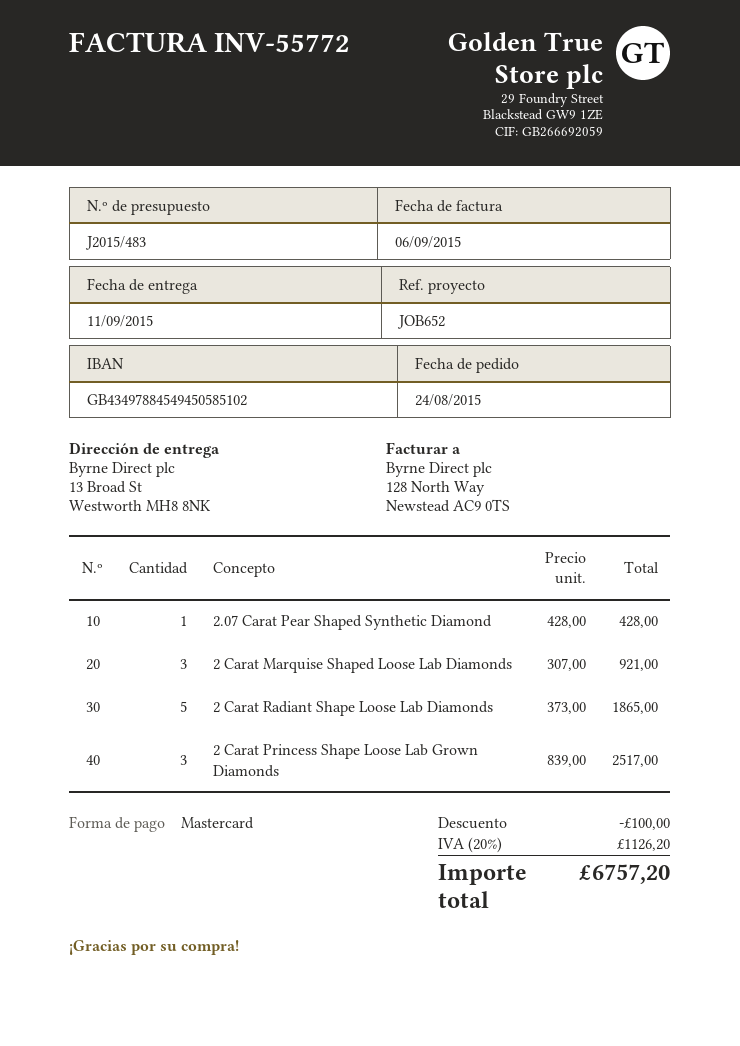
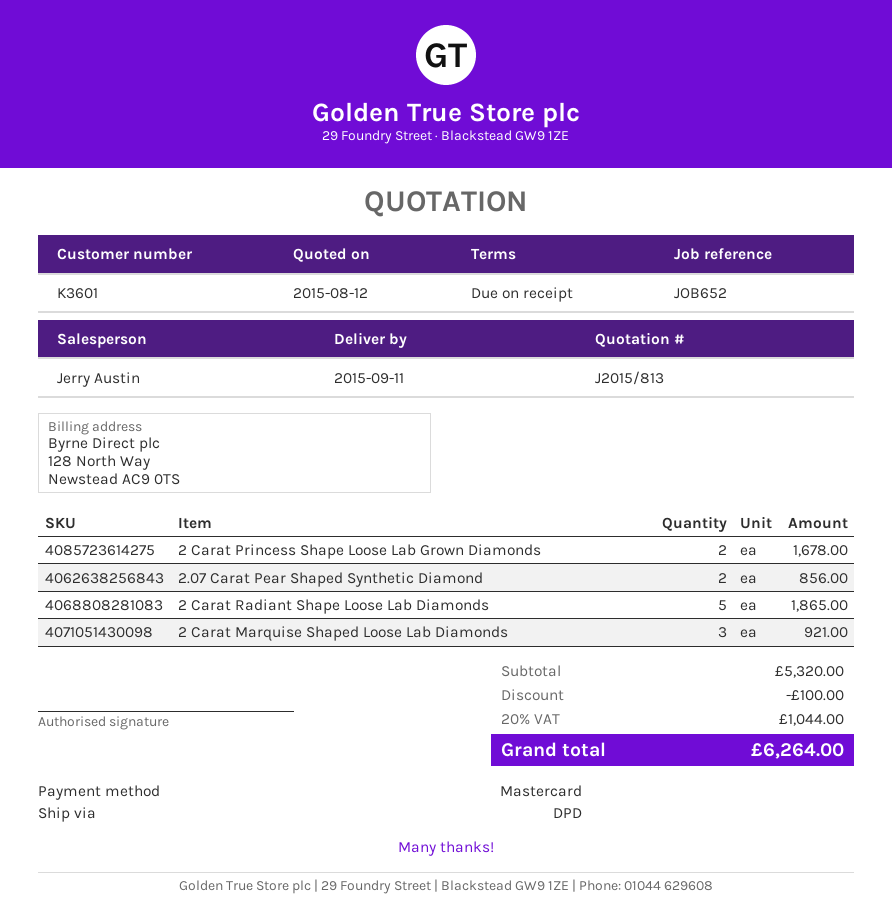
quote number: J2015/483 -> J2015/813
2.07 Carat Pear Shaped Synthetic Diamond: 1 for 428.00 -> 2 for 856.00
2 Carat Princess Shape Loose Lab Grown Diamonds: 3 for 2517.00 -> 2 for 1678.00
tax: 20% = 1126.20 -> 20% = 1044.00
total: 6757.20 -> 6264.00

